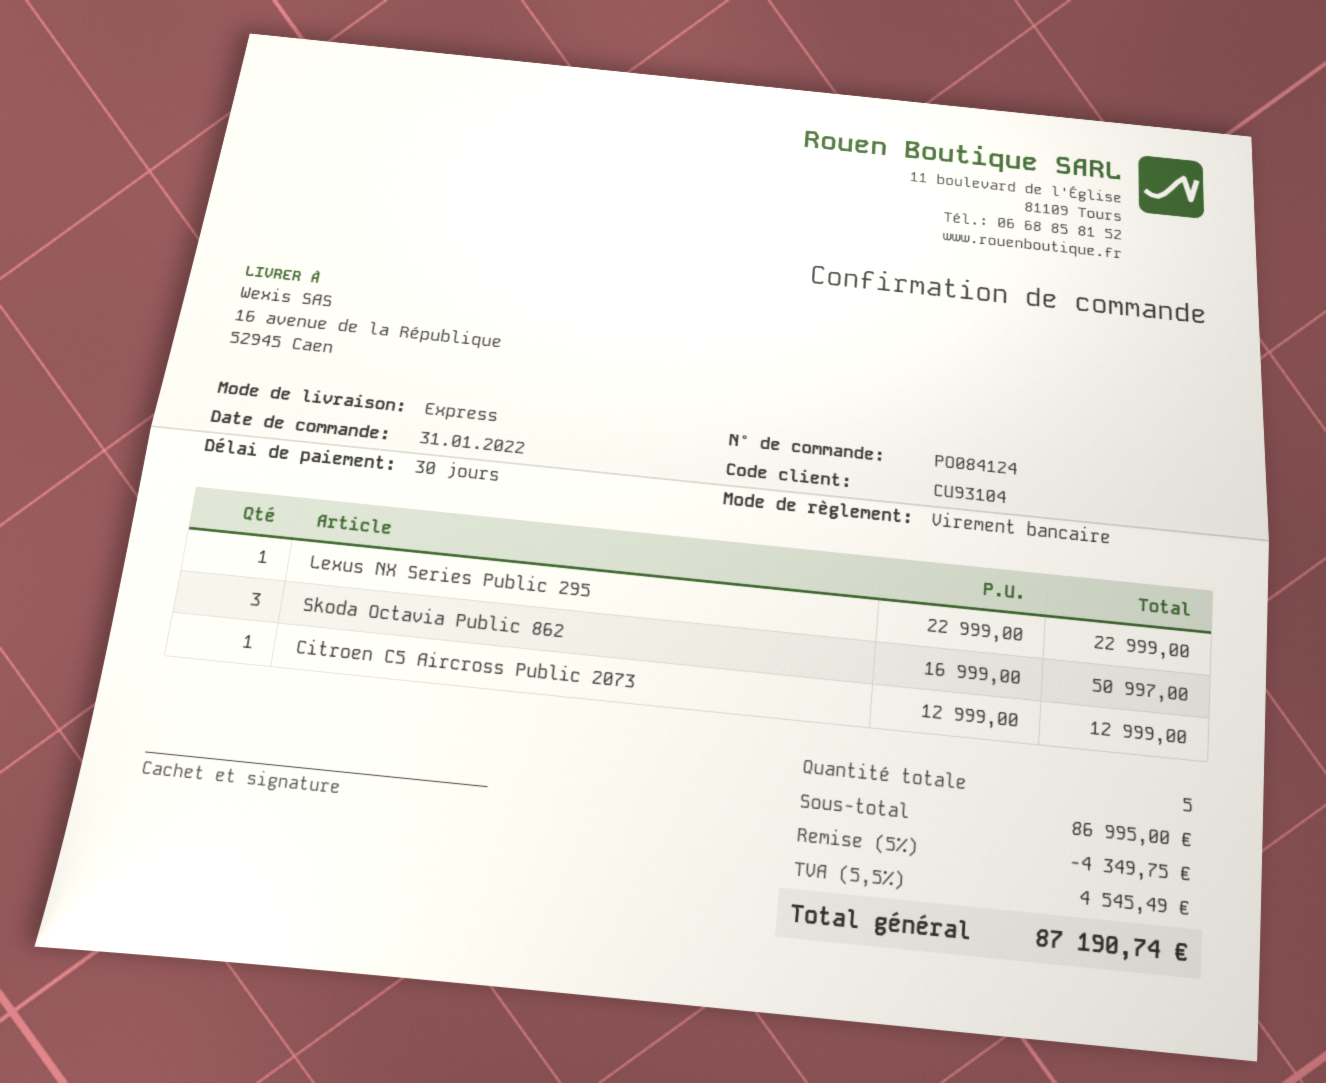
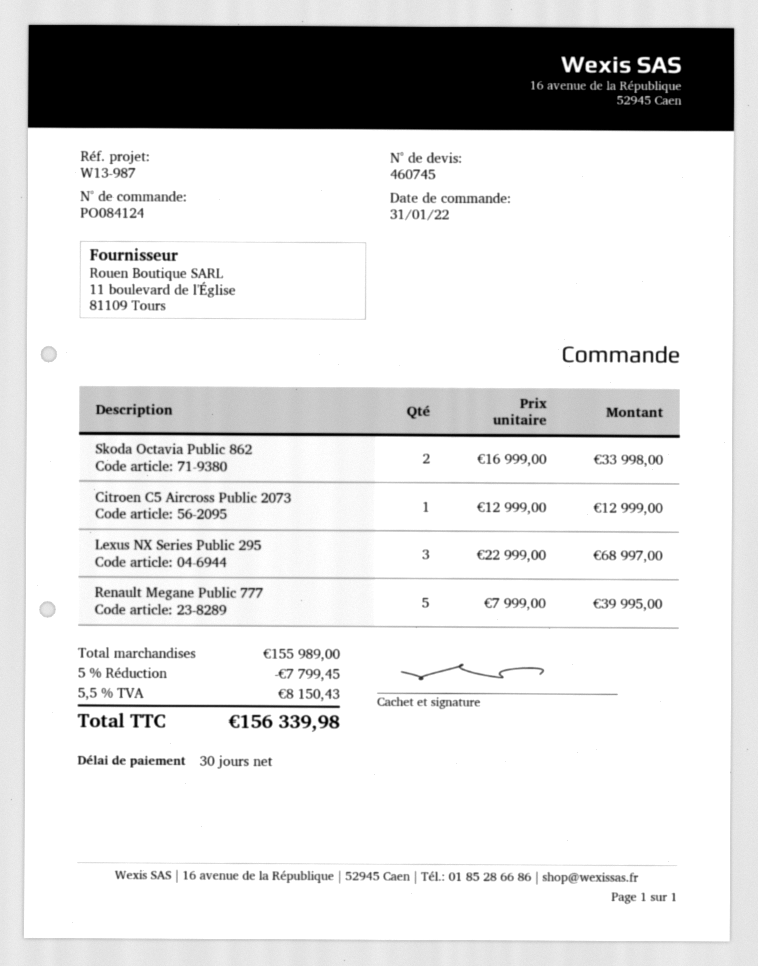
Lexus NX Series Public 295: 1 x 22999.00 = 22999.00 -> 3 x 22999.00 = 68997.00
Skoda Octavia Public 862: 3 x 16999.00 = 50997.00 -> 2 x 16999.00 = 33998.00
Renault Megane Public 777: none -> 5 x 7999.00 = 39995.00
subtotal: 86995.00 -> 155989.00
discount: 5% = 4349.75 -> 5% = 7799.45
tax: 5.5% = 4545.49 -> 5.5% = 8150.43
total: 87190.74 -> 156339.98

